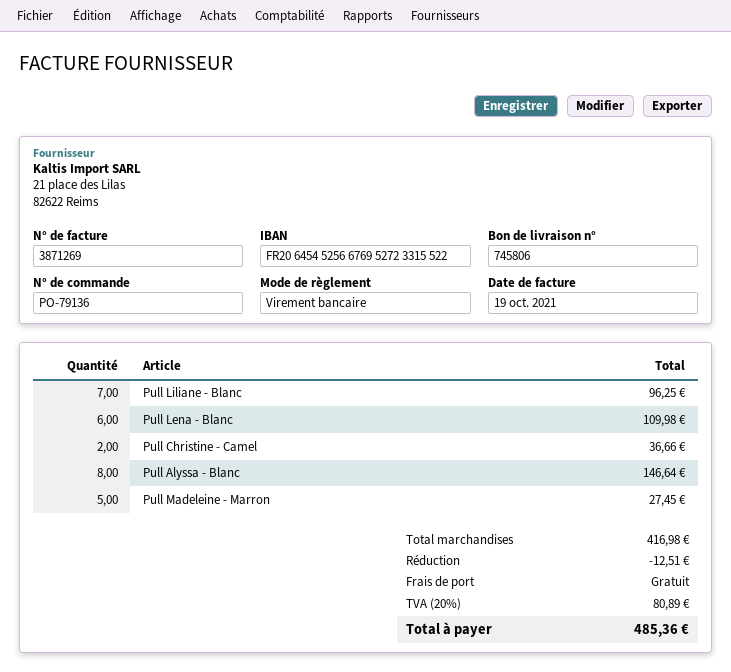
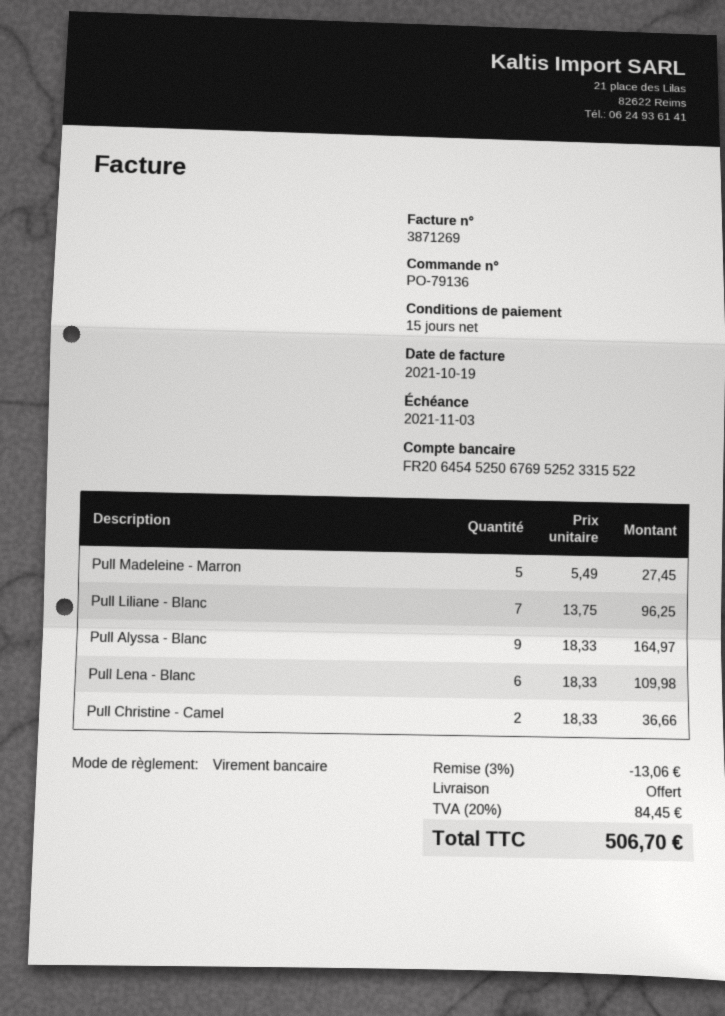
bank account: FR2064545256676952723315522 -> FR2064545250676952523315522
Pull Alyssa - Blanc: 8 for 146.64 -> 9 for 164.97
discount: 12.51 -> 13.06
tax: 20% = 80.89 -> 20% = 84.45
total: 485.36 -> 506.70

